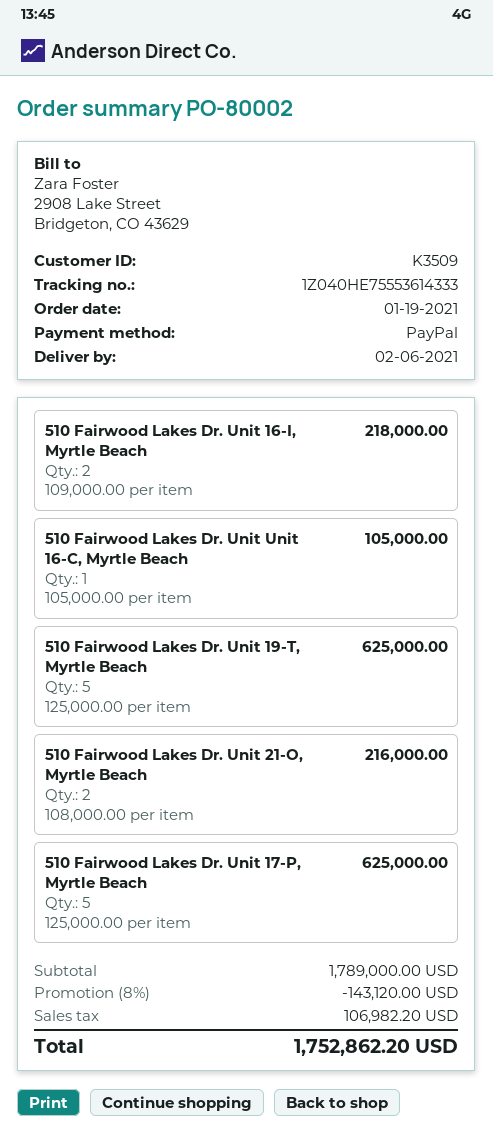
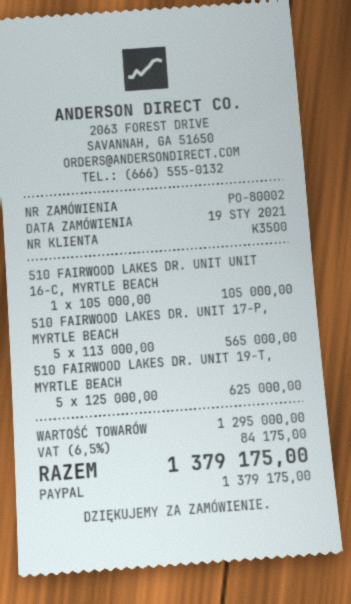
customer number: K3509 -> K3500
510 Fairwood Lakes Dr. Unit 16-I, Myrtle Beach: 2 x 109000.00 = 218000.00 -> none
510 Fairwood Lakes Dr. Unit 21-O, Myrtle Beach: 2 x 108000.00 = 216000.00 -> none
510 Fairwood Lakes Dr. Unit 17-P, Myrtle Beach: 5 x 125000.00 = 625000.00 -> 5 x 113000.00 = 565000.00
subtotal: 1789000.00 -> 1295000.00
discount: 8% = 143120.00 -> none
tax: 106982.20 -> 84175.00
total: 1752862.20 -> 1379175.00

